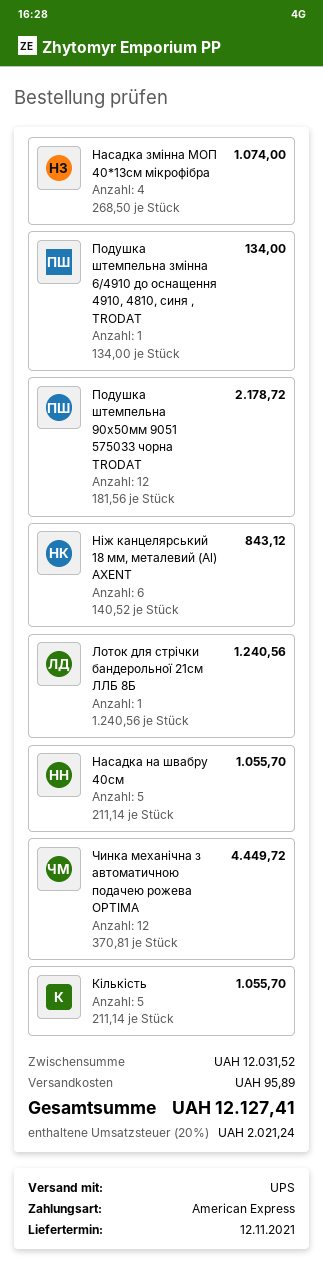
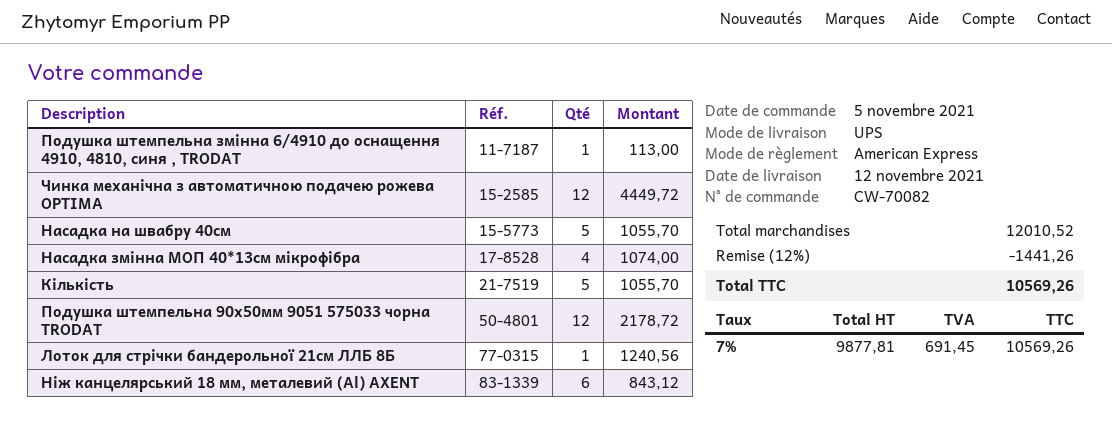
Подушка штемпельна змінна 6/4910 до оснащення 4910, 4810, синя , TRODAT: 1 for 134.00 -> 1 for 113.00
subtotal: 12031.52 -> 12010.52
discount: none -> 12% = 1441.26
shipping: 95.89 -> none
tax: 20% = 2021.24 -> 7% = 691.45
total: 12127.41 -> 10569.26

